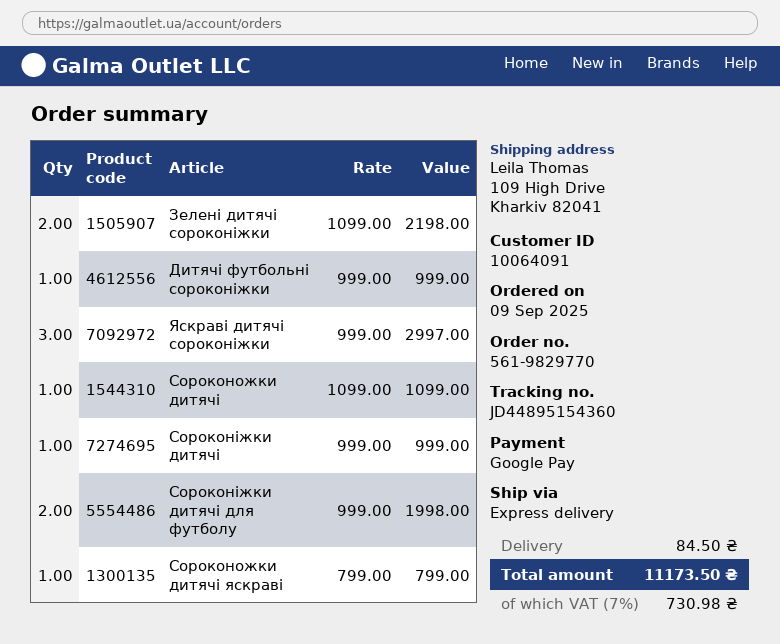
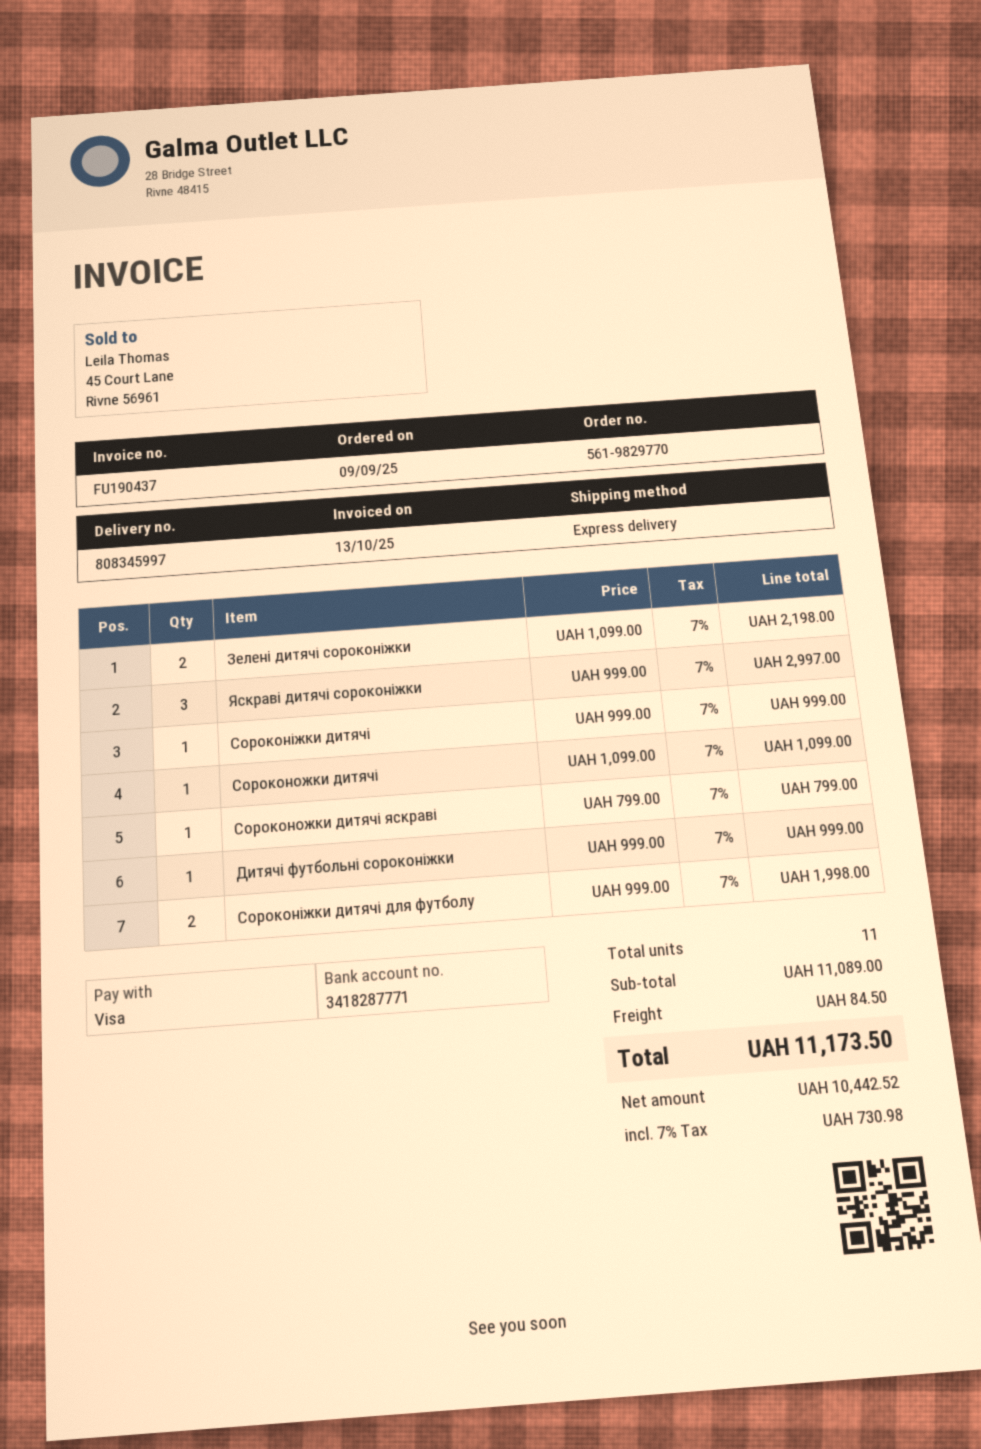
payment method: Google Pay -> Visa

